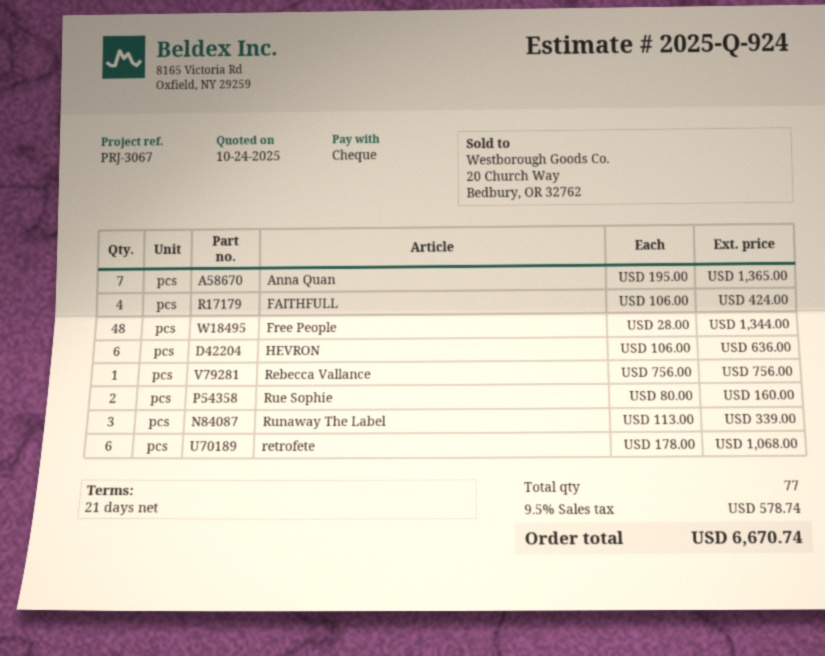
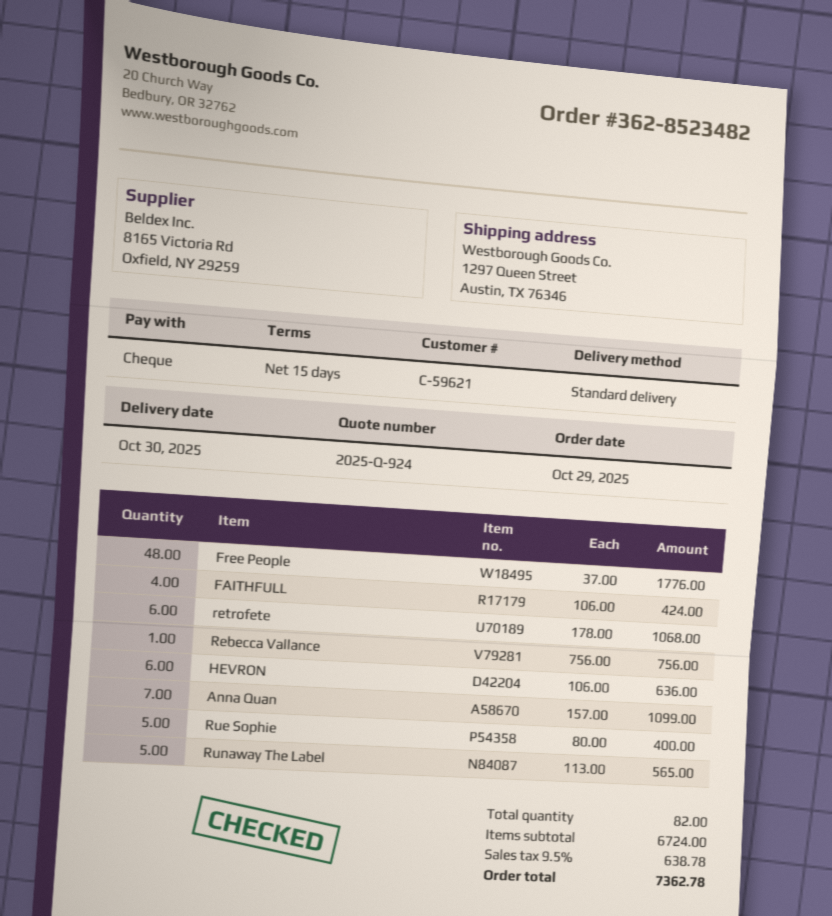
payment terms: 21 days -> 15 days
Anna Quan: 7 x 195.00 = 1365.00 -> 7 x 157.00 = 1099.00
Free People: 48 x 28.00 = 1344.00 -> 48 x 37.00 = 1776.00
Rue Sophie: 2 x 80.00 = 160.00 -> 5 x 80.00 = 400.00
Runaway The Label: 3 x 113.00 = 339.00 -> 5 x 113.00 = 565.00
total quantity: 77 -> 82
tax: 9.5% = 578.74 -> 9.5% = 638.78
total: 6670.74 -> 7362.78

